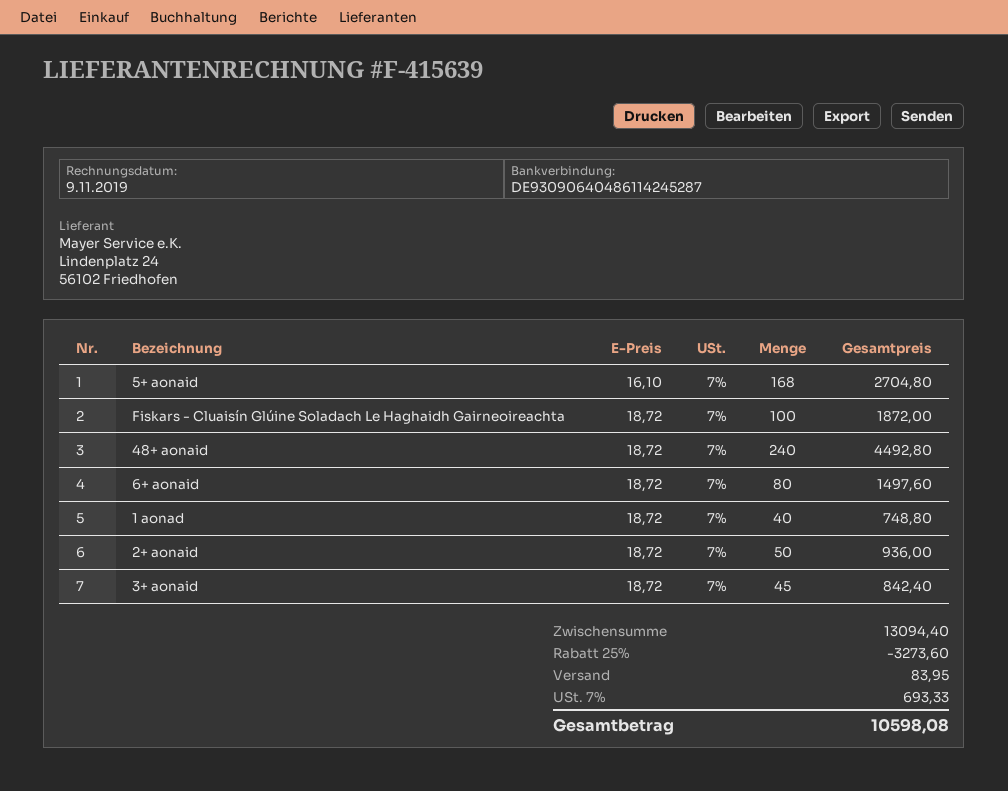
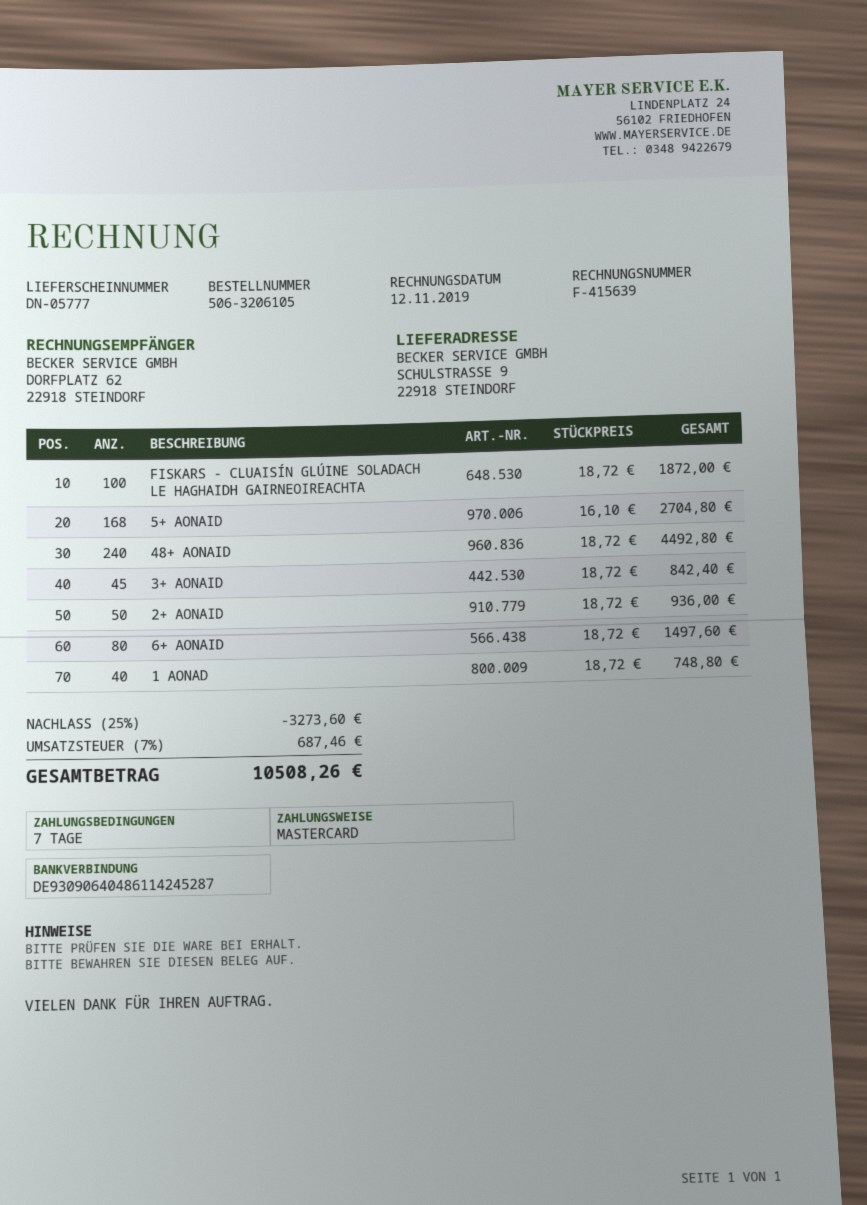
invoice date: 2019-11-09 -> 2019-11-12
shipping: 83.95 -> none
tax: 7% = 693.33 -> 7% = 687.46
total: 10598.08 -> 10508.26

